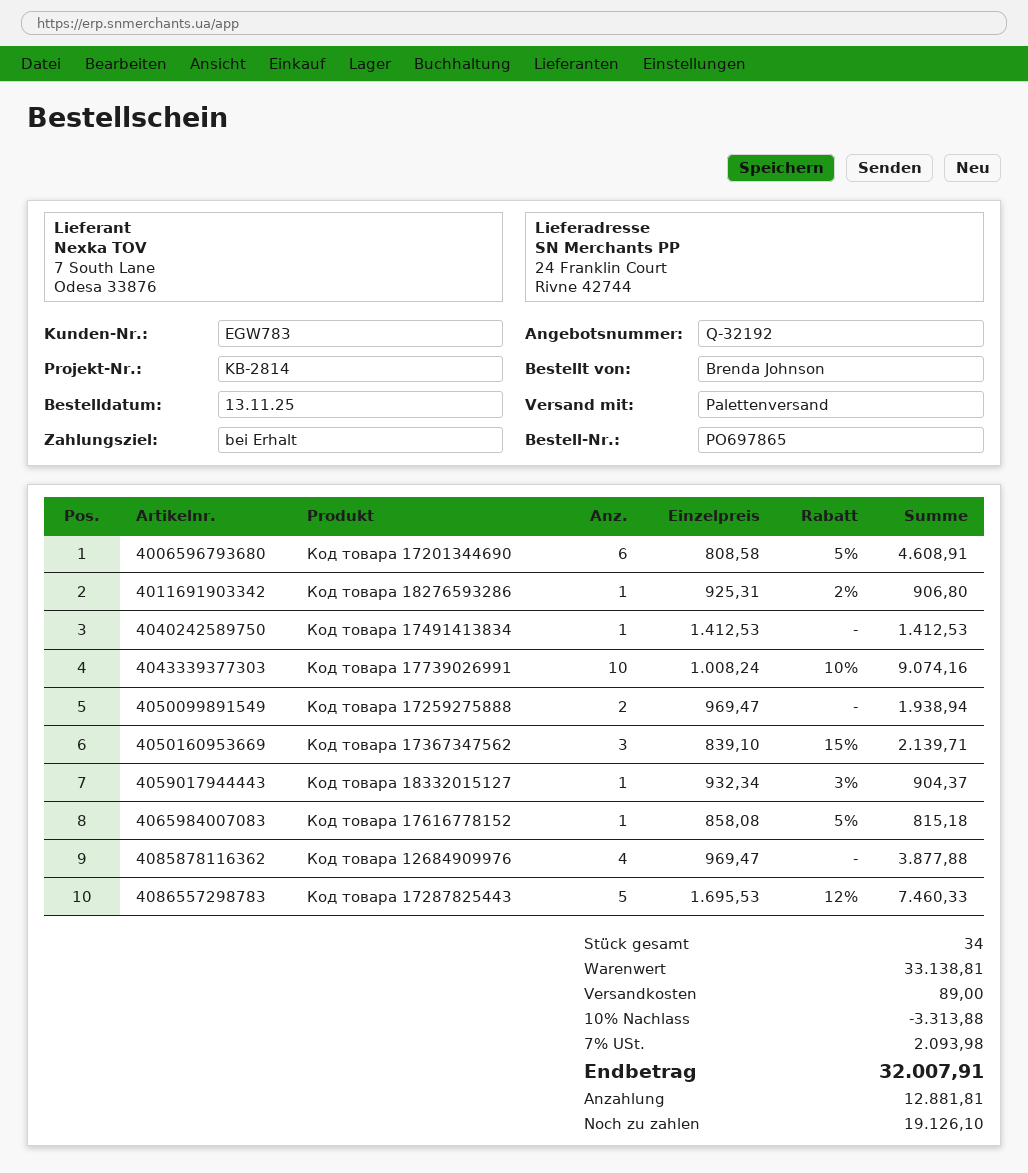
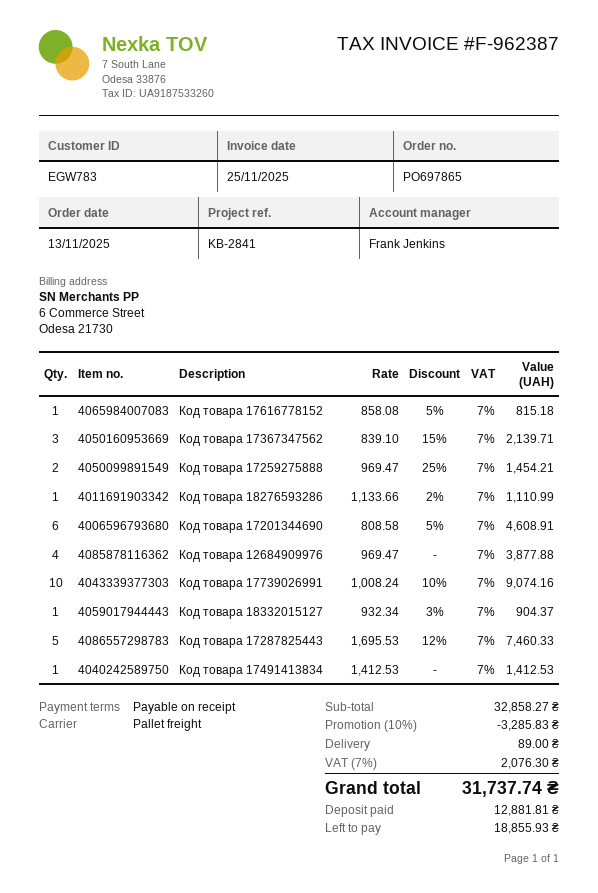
reference: KB-2814 -> KB-2841
Код товара 18276593286: 1 x 925.31 - 2% = 906.80 -> 1 x 1133.66 - 2% = 1110.99
Код товара 17259275888: 2 x 969.47 = 1938.94 -> 2 x 969.47 - 25% = 1454.21
subtotal: 33138.81 -> 32858.27
discount: 10% = 3313.88 -> 10% = 3285.83
tax: 7% = 2093.98 -> 7% = 2076.30
total: 32007.91 -> 31737.74
balance: 19126.10 -> 18855.93

